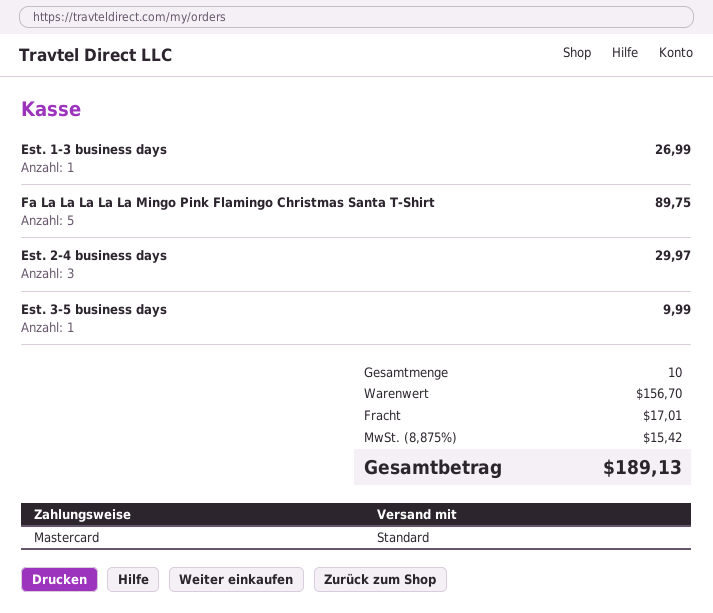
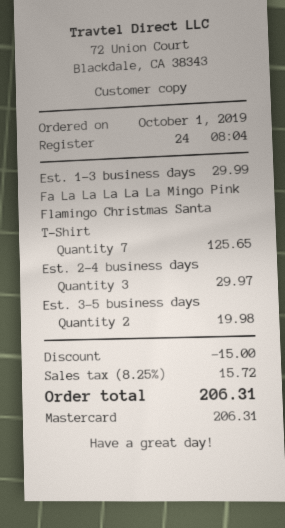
Est. 1-3 business days: 1 for 26.99 -> 1 for 29.99
Fa La La La La La Mingo Pink Flamingo Christmas Santa T-Shirt: 5 for 89.75 -> 7 for 125.65
Est. 3-5 business days: 1 for 9.99 -> 2 for 19.98
discount: none -> 15.00
shipping: 17.01 -> none
tax: 8.875% = 15.42 -> 8.25% = 15.72
total: 189.13 -> 206.31

